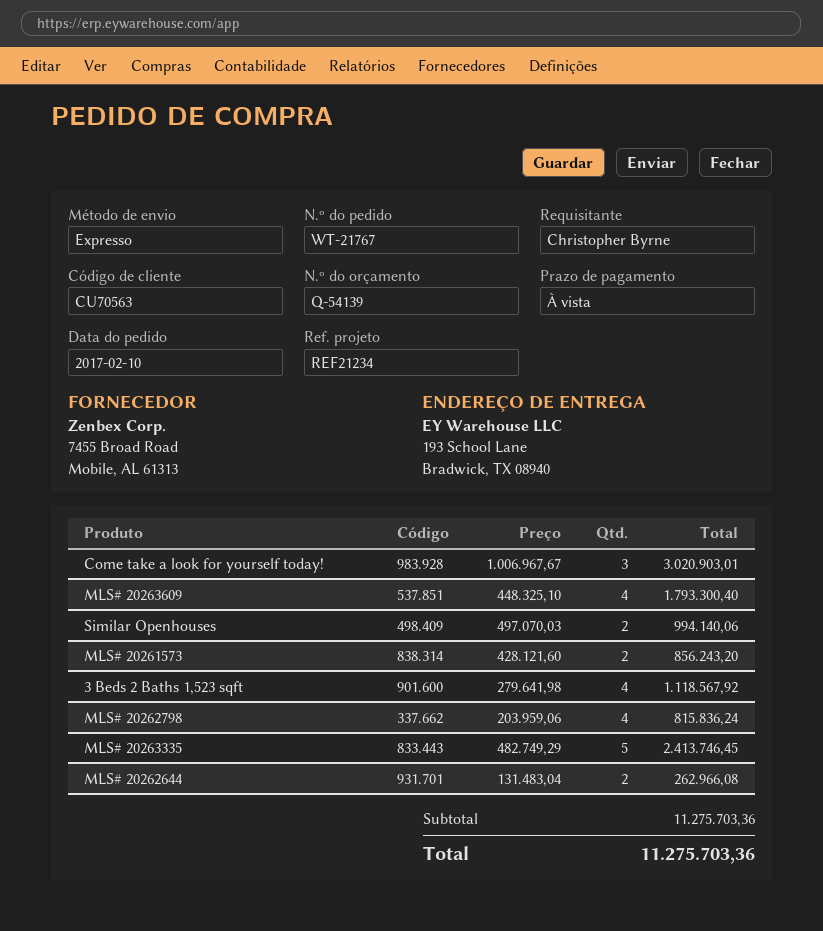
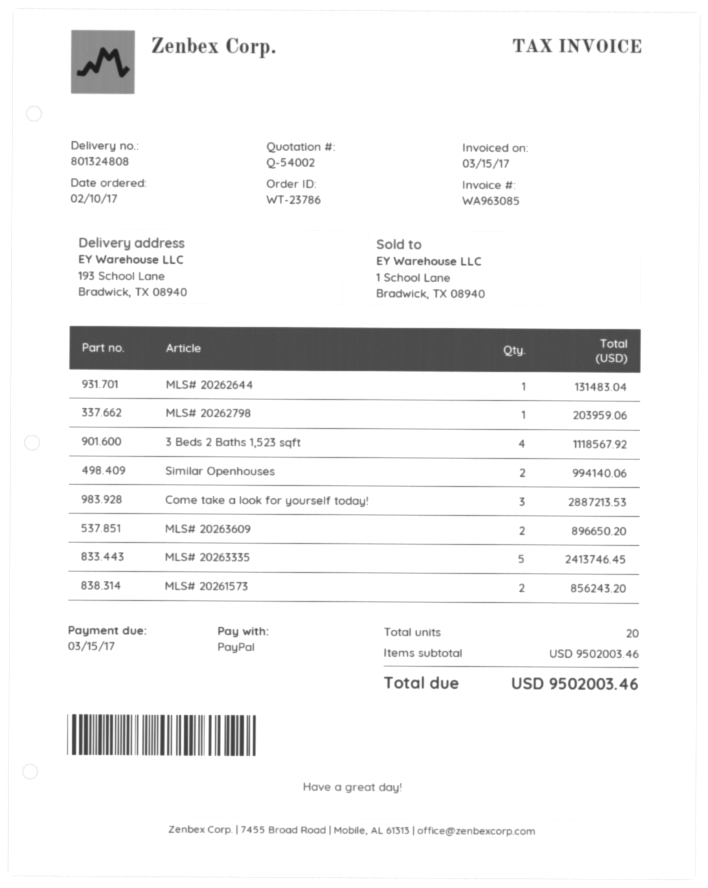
quote number: Q-54139 -> Q-54002
order number: WT-21767 -> WT-23786
Come take a look for yourself today!: 3 for 3020903.01 -> 3 for 2887213.53
MLS# 20263609: 4 for 1793300.40 -> 2 for 896650.20
MLS# 20262798: 4 for 815836.24 -> 1 for 203959.06
MLS# 20262644: 2 for 262966.08 -> 1 for 131483.04
subtotal: 11275703.36 -> 9502003.46
total: 11275703.36 -> 9502003.46

